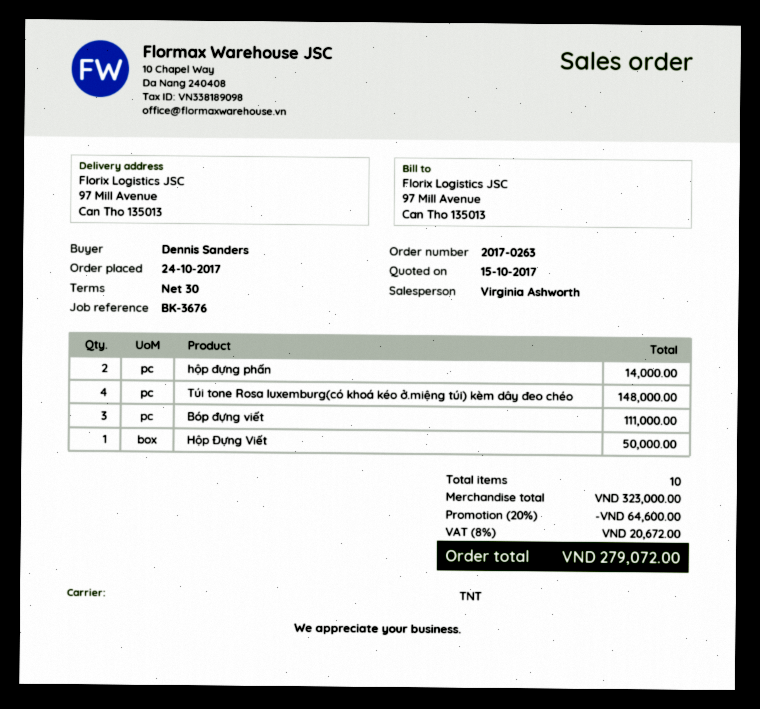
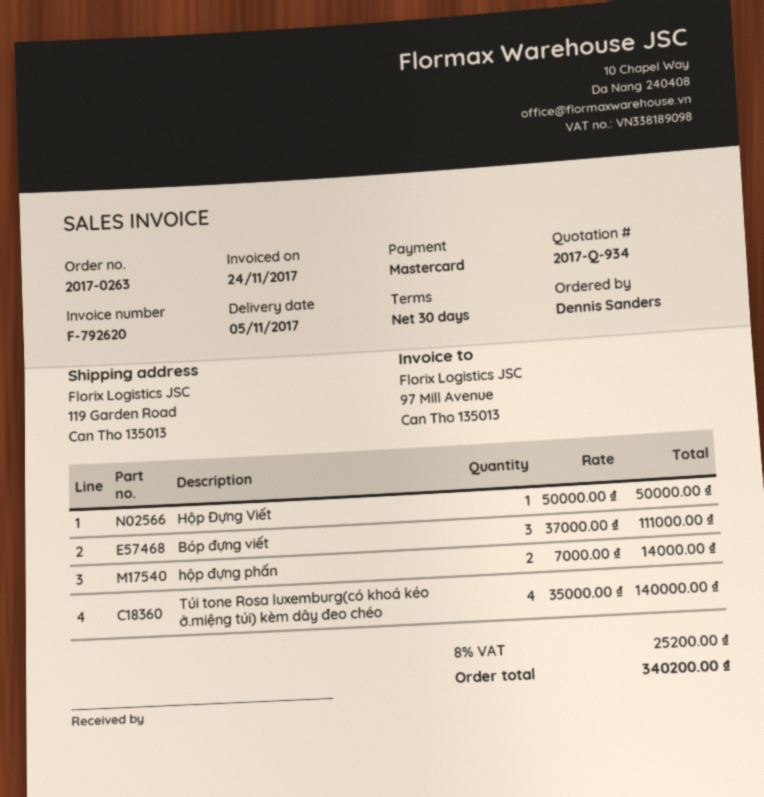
ship to: 97 Mill Avenue, Can Tho 135013 -> 119 Garden Road, Can Tho 135013
Túi tone Rosa luxemburg(có khoá kéo ở.miệng túi) kèm dây đeo chéo: 4 for 148000.00 -> 4 for 140000.00
discount: 20% = 64600.00 -> none
tax: 8% = 20672.00 -> 8% = 25200.00
total: 279072.00 -> 340200.00

